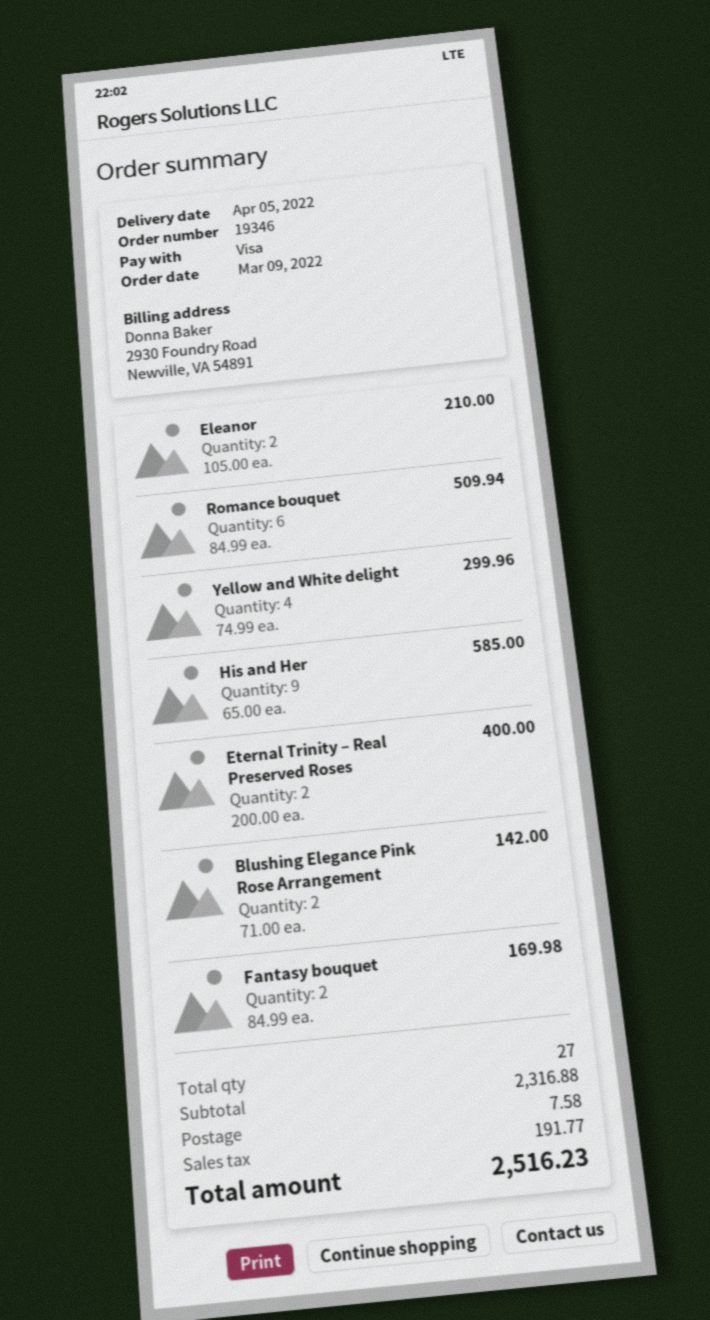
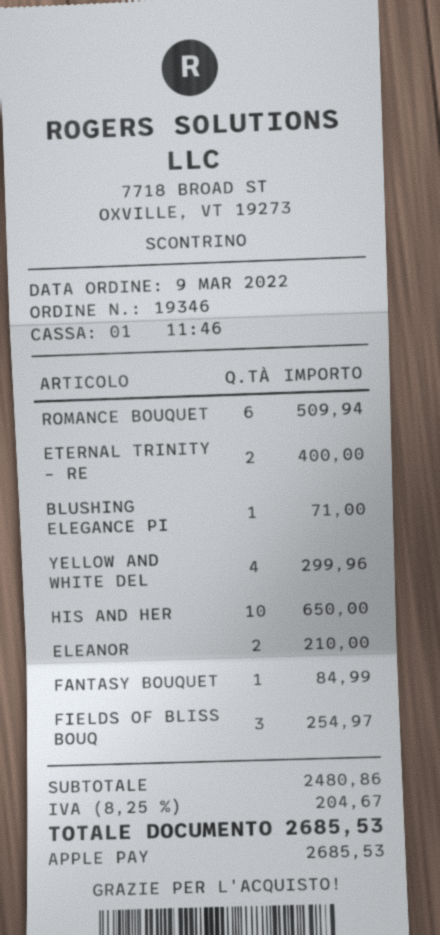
payment method: Visa -> Apple Pay
His and Her: 9 for 585.00 -> 10 for 650.00
Blushing Elegance Pink Rose Arrangement: 2 for 142.00 -> 1 for 71.00
Fantasy bouquet: 2 for 169.98 -> 1 for 84.99
FIELDS OF BLISS BOUQ: none -> 3 for 254.97
subtotal: 2316.88 -> 2480.86
shipping: 7.58 -> none
tax: 191.77 -> 204.67
total: 2516.23 -> 2685.53

